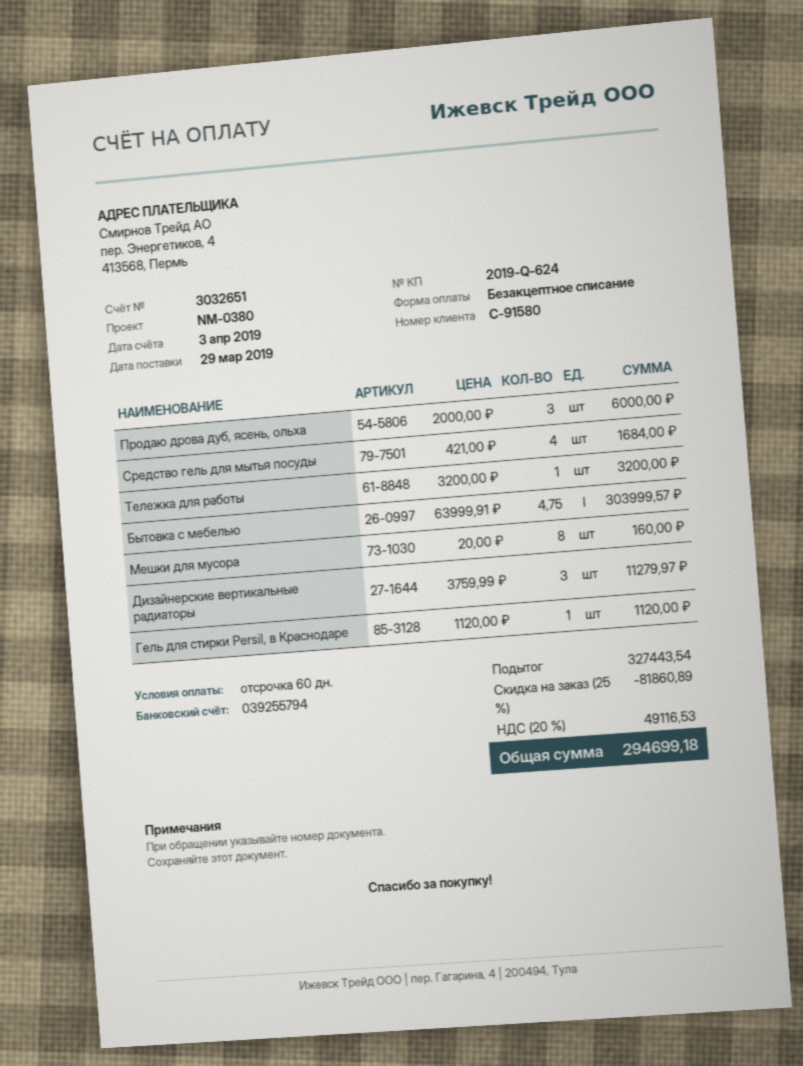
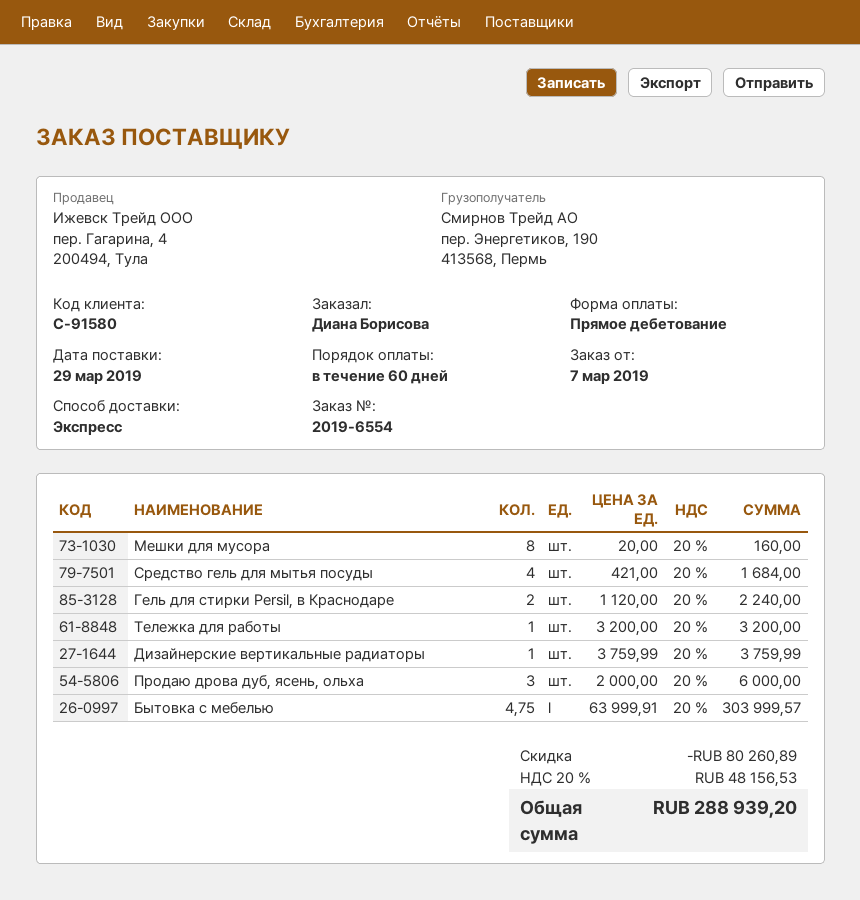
Дизайнерские вертикальные радиаторы: 3 x 3759.99 = 11279.97 -> 1 x 3759.99 = 3759.99
Гель для стирки Persil, в Краснодаре: 1 x 1120.00 = 1120.00 -> 2 x 1120.00 = 2240.00
discount: 81860.89 -> 80260.89
tax: 20% = 49116.53 -> 20% = 48156.53
total: 294699.18 -> 288939.20

